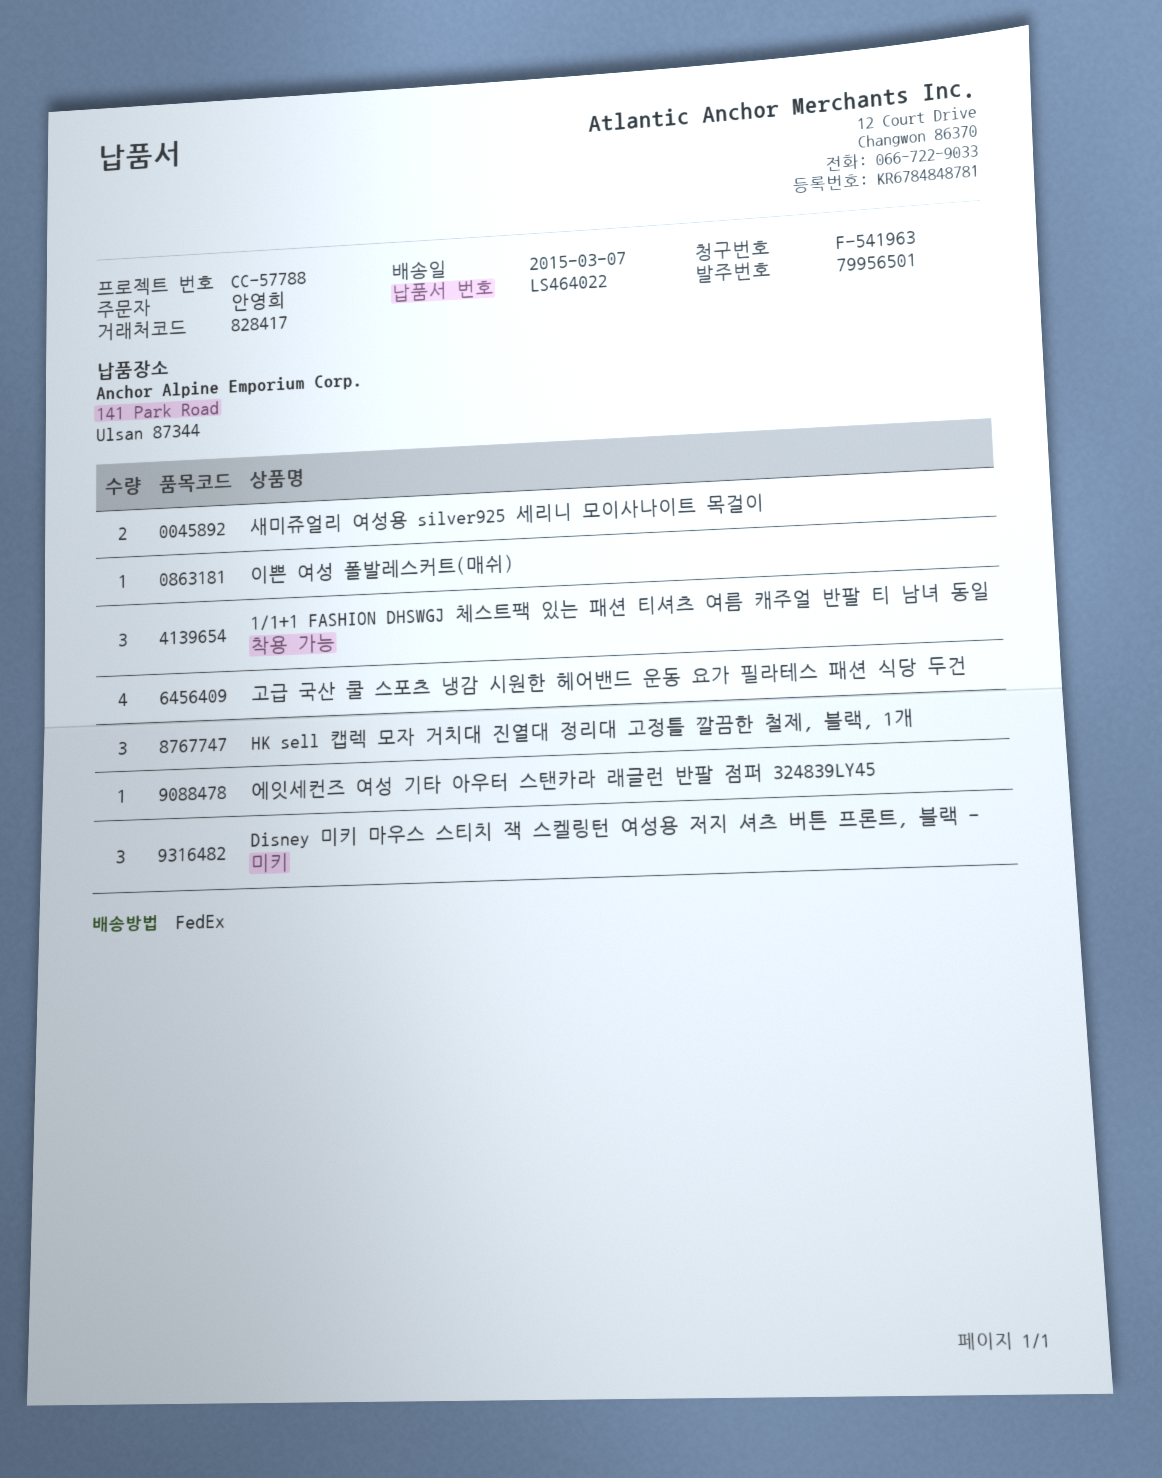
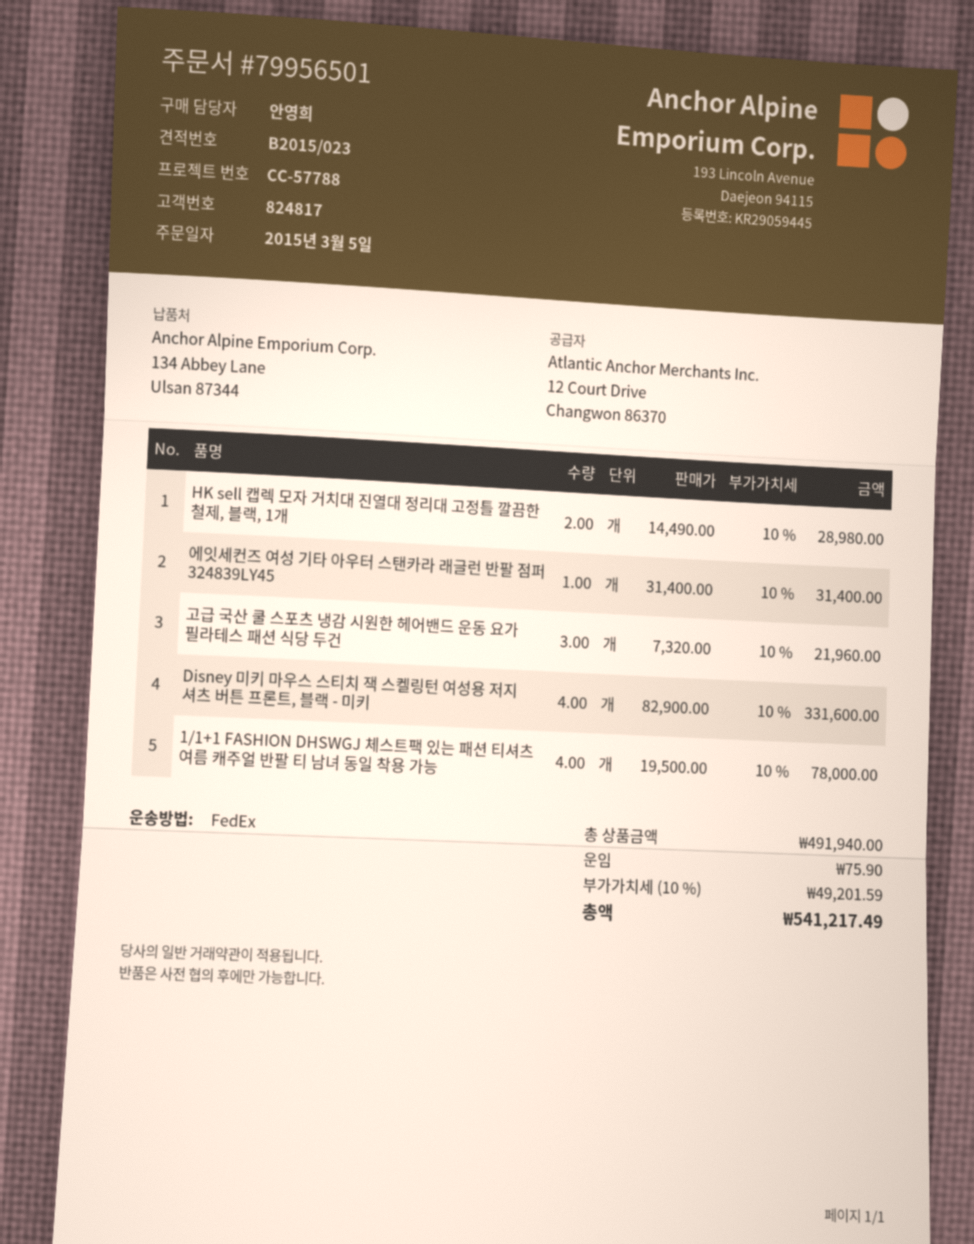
customer number: 828417 -> 824817
ship to: 141 Park Road, Ulsan 87344 -> 134 Abbey Lane, Ulsan 87344
새미쥬얼리 여성용 silver925 세리니 모이사나이트 목걸이: 2 -> none
이쁜 여성 폴발레스커트(매쉬): 1 -> none
1/1+1 FASHION DHSWGJ 체스트팩 있는 패션 티셔츠 여름 캐주얼 반팔 티 남녀 동일 착용 가능: 3 -> 4
고급 국산 쿨 스포츠 냉감 시원한 헤어밴드 운동 요가 필라테스 패션 식당 두건: 4 -> 3
HK sell 캡렉 모자 거치대 진열대 정리대 고정틀 깔끔한 철제, 블랙, 1개: 3 -> 2
Disney 미키 마우스 스티치 잭 스켈링턴 여성용 저지 셔츠 버튼 프론트, 블랙 - 미키: 3 -> 4

